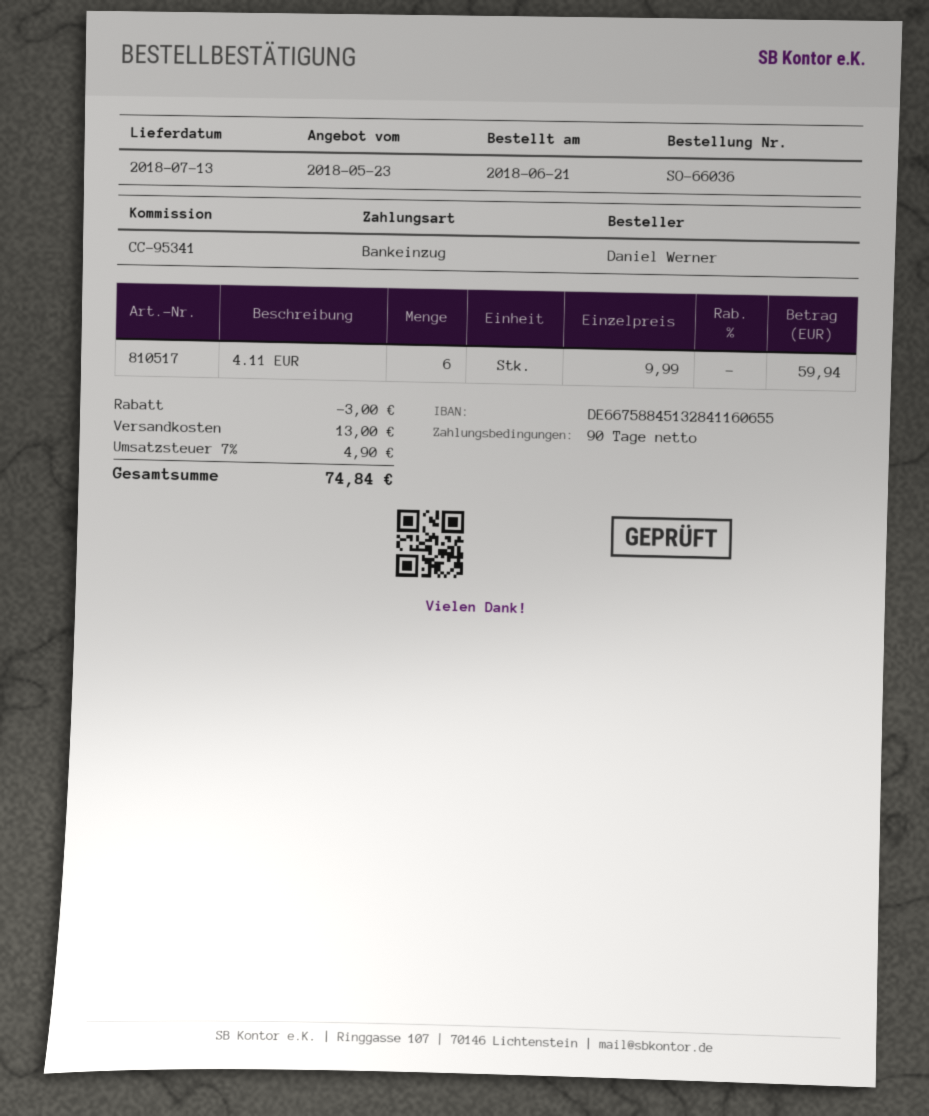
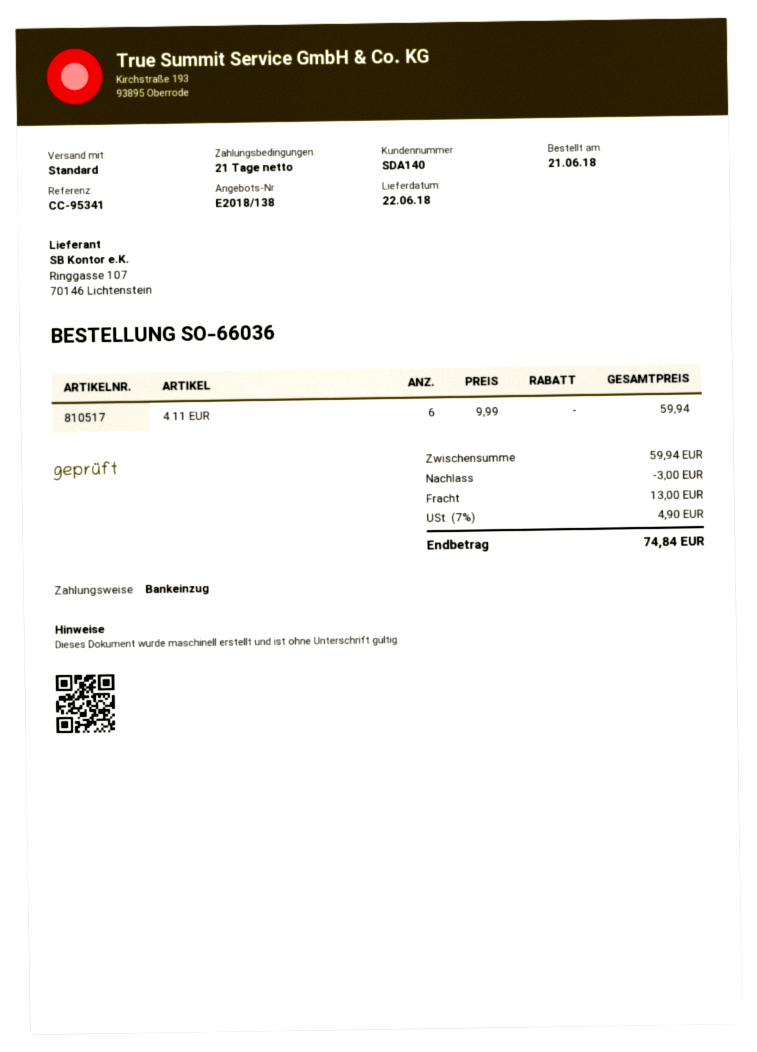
delivery date: 2018-07-13 -> 2018-06-22
payment terms: 90 days -> 21 days

